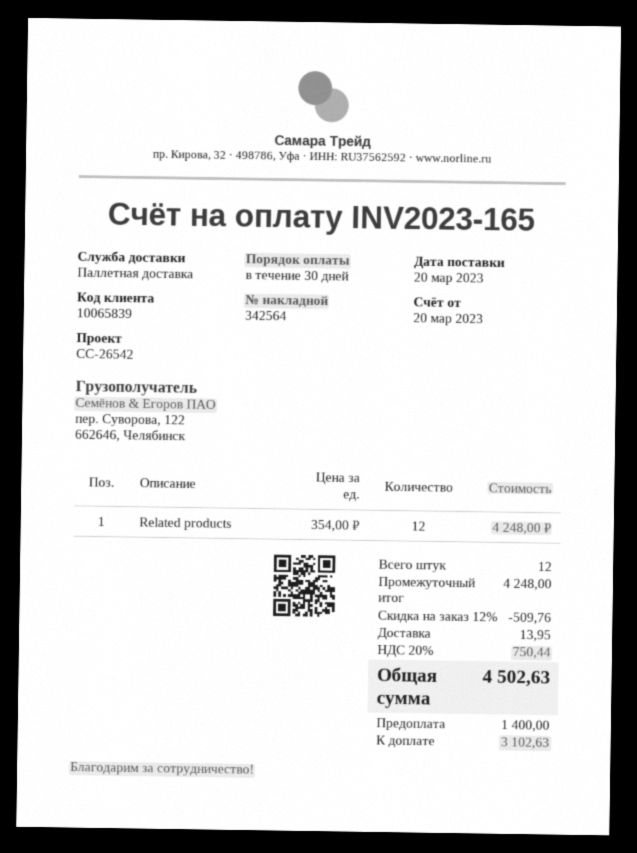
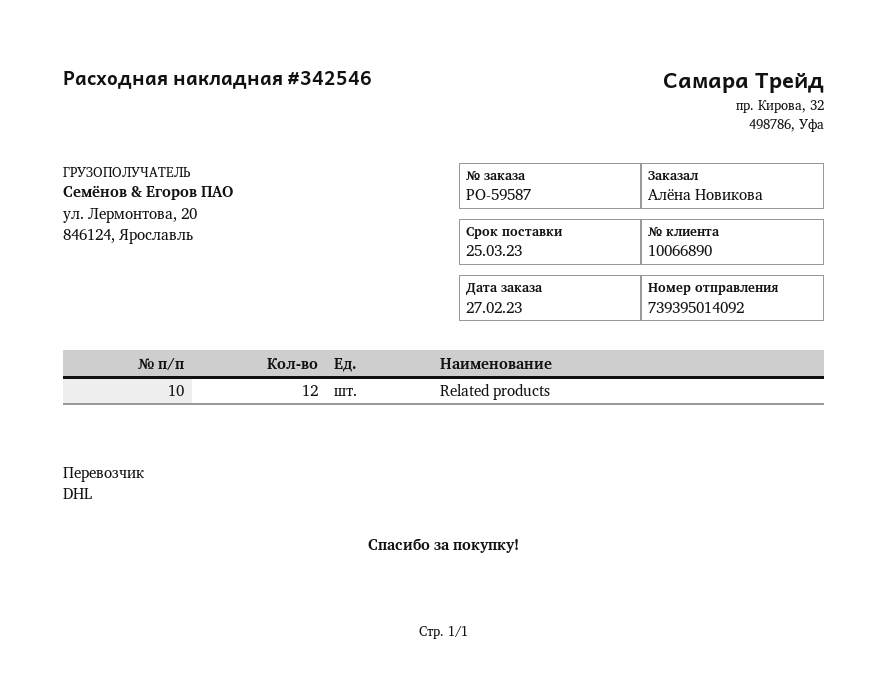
delivery note number: 342564 -> 342546
delivery date: 2023-03-20 -> 2023-03-25
customer number: 10065839 -> 10066890
shipping method: pallet freight -> DHL
ship to: пер. Суворова, 122, 662646, Челябинск -> ул. Лермонтова, 20, 846124, Ярославль

